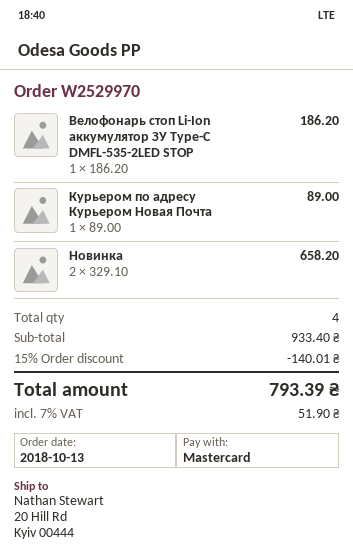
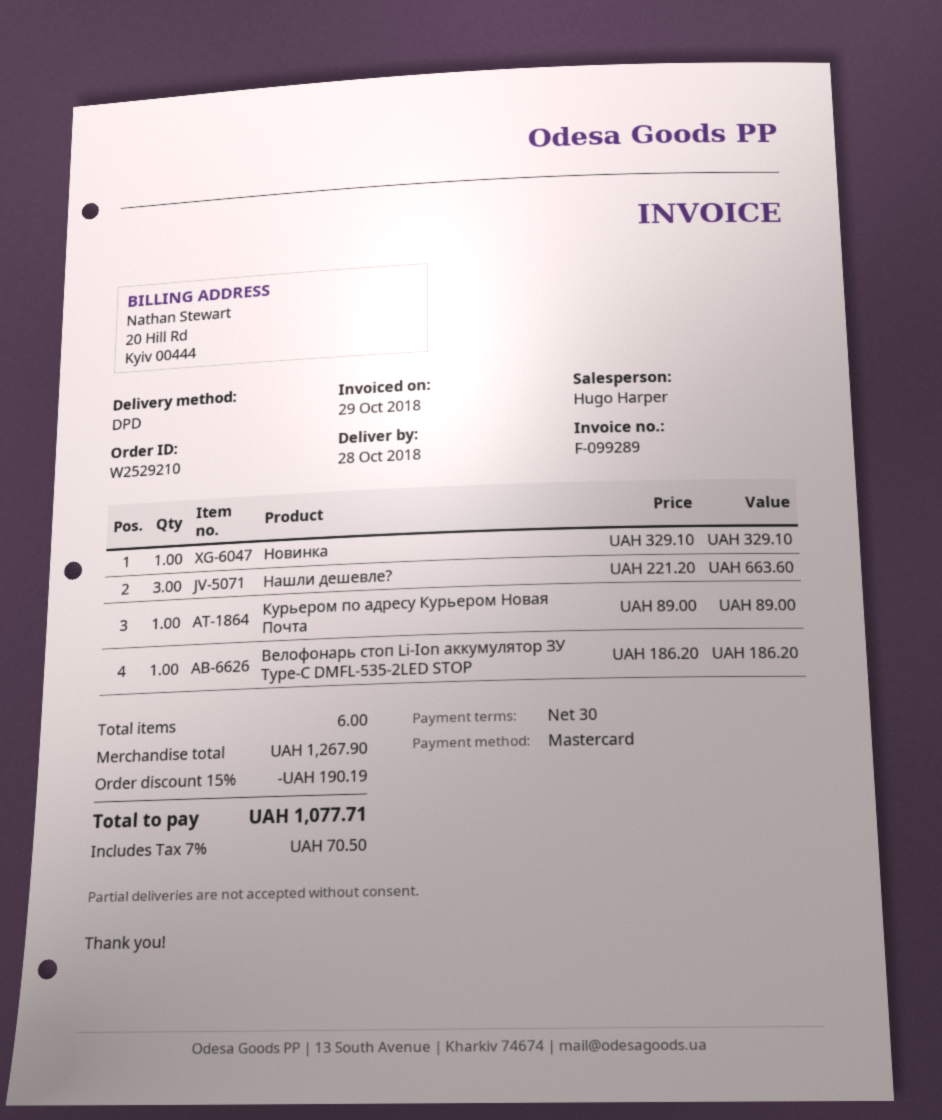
order number: W2529970 -> W2529210
Новинка: 2 x 329.10 = 658.20 -> 1 x 329.10 = 329.10
Нашли дешевле?: none -> 3 x 221.20 = 663.60
total quantity: 4 -> 6
subtotal: 933.40 -> 1267.90
discount: 15% = 140.01 -> 15% = 190.19
tax: 7% = 51.90 -> 7% = 70.50
total: 793.39 -> 1077.71

